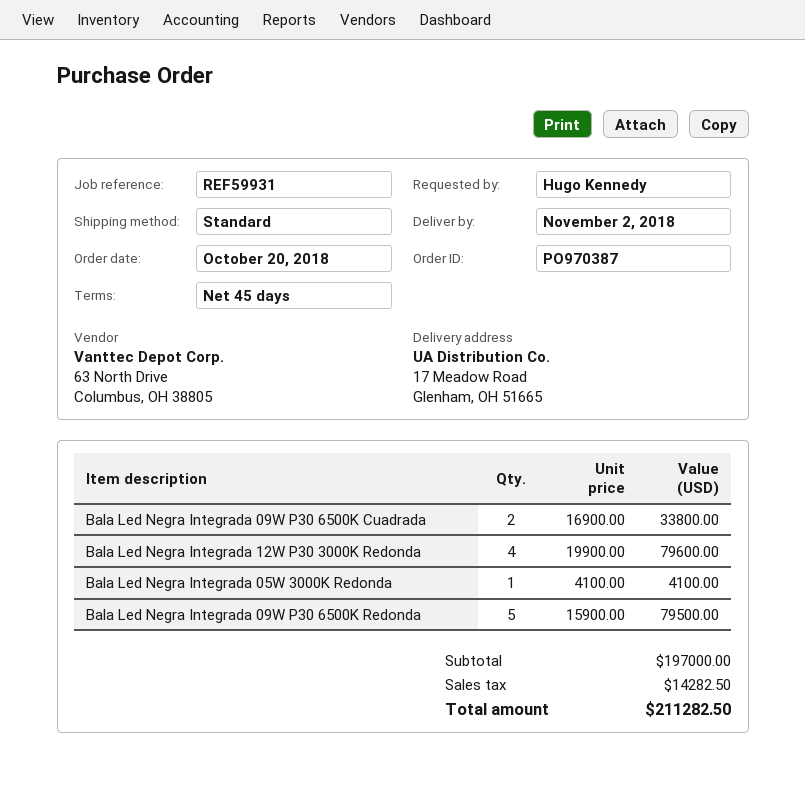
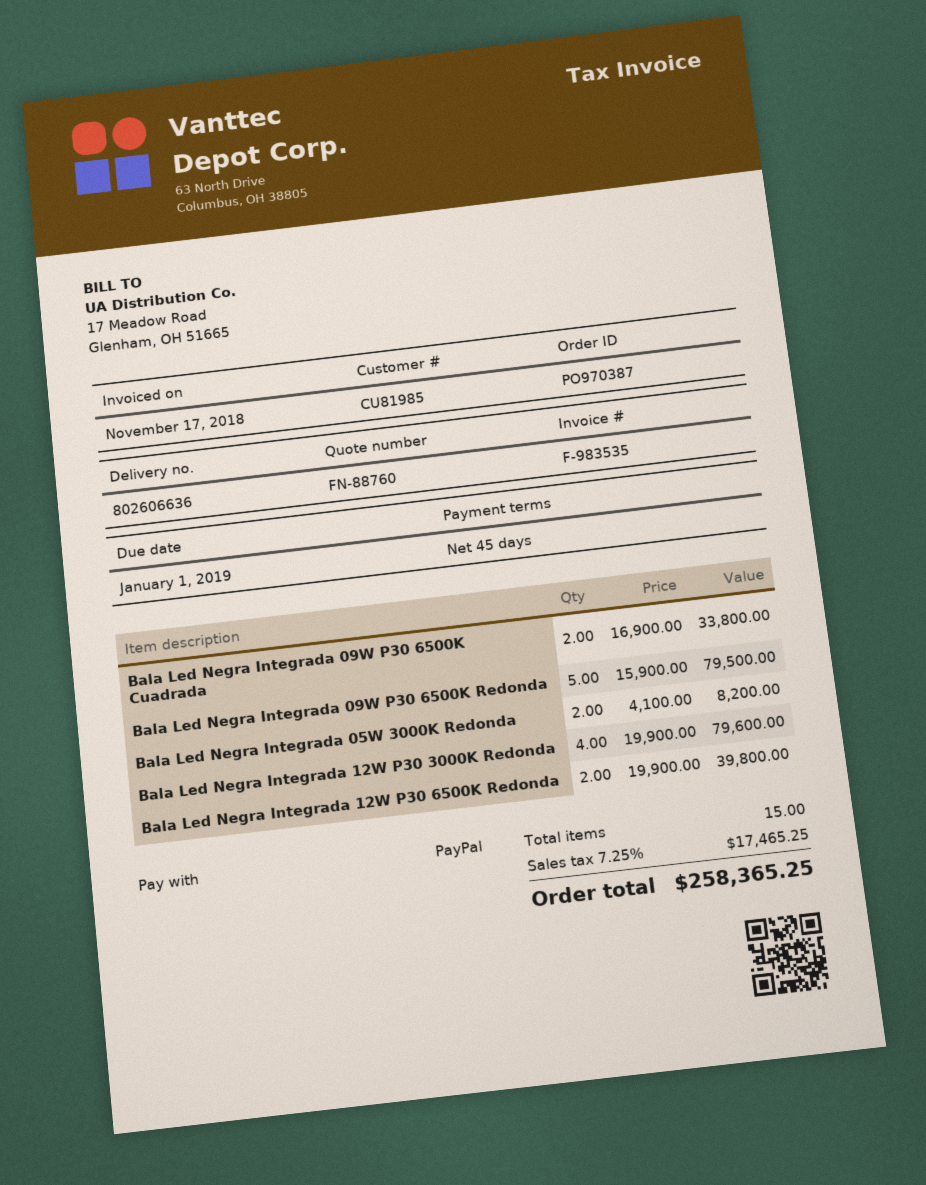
Bala Led Negra Integrada 05W 3000K Redonda: 1 x 4100.00 = 4100.00 -> 2 x 4100.00 = 8200.00
Bala Led Negra Integrada 12W P30 6500K Redonda: none -> 2 x 19900.00 = 39800.00
tax: 14282.50 -> 17465.25
total: 211282.50 -> 258365.25

